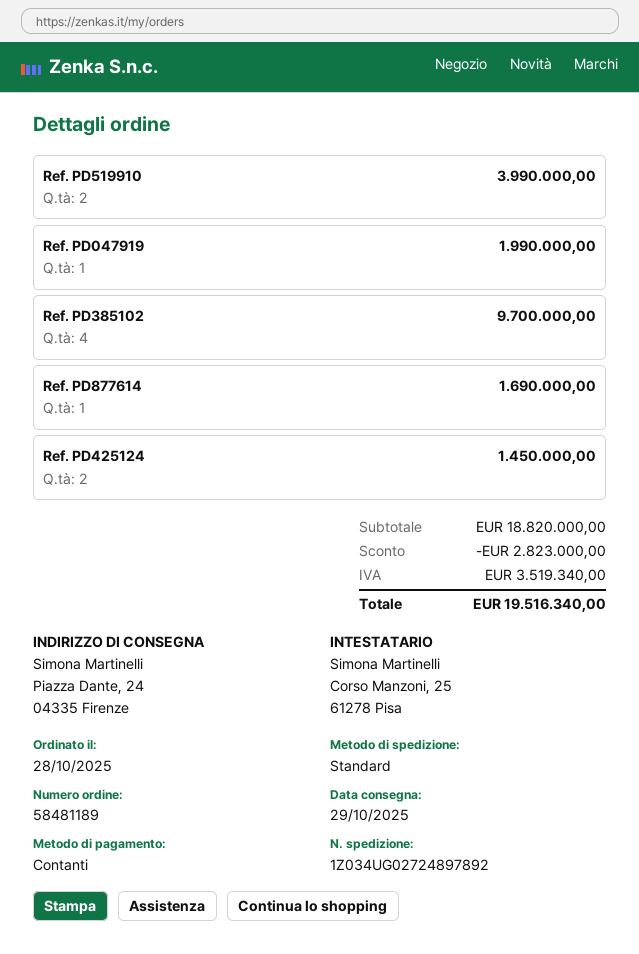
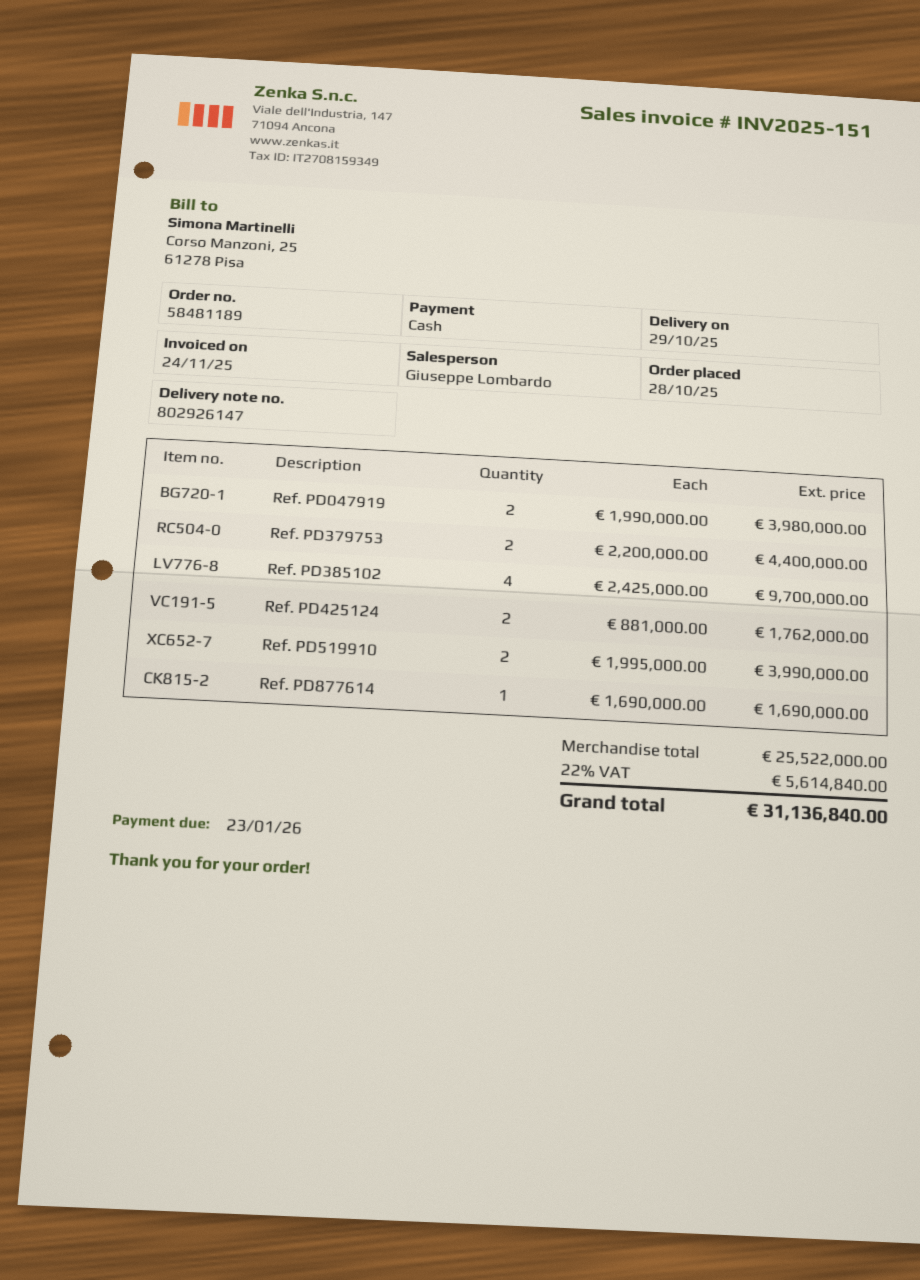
Ref. PD047919: 1 for 1990000.00 -> 2 for 3980000.00
Ref. PD425124: 2 for 1450000.00 -> 2 for 1762000.00
Ref. PD379753: none -> 2 for 4400000.00
subtotal: 18820000.00 -> 25522000.00
discount: 2823000.00 -> none
tax: 3519340.00 -> 5614840.00
total: 19516340.00 -> 31136840.00

